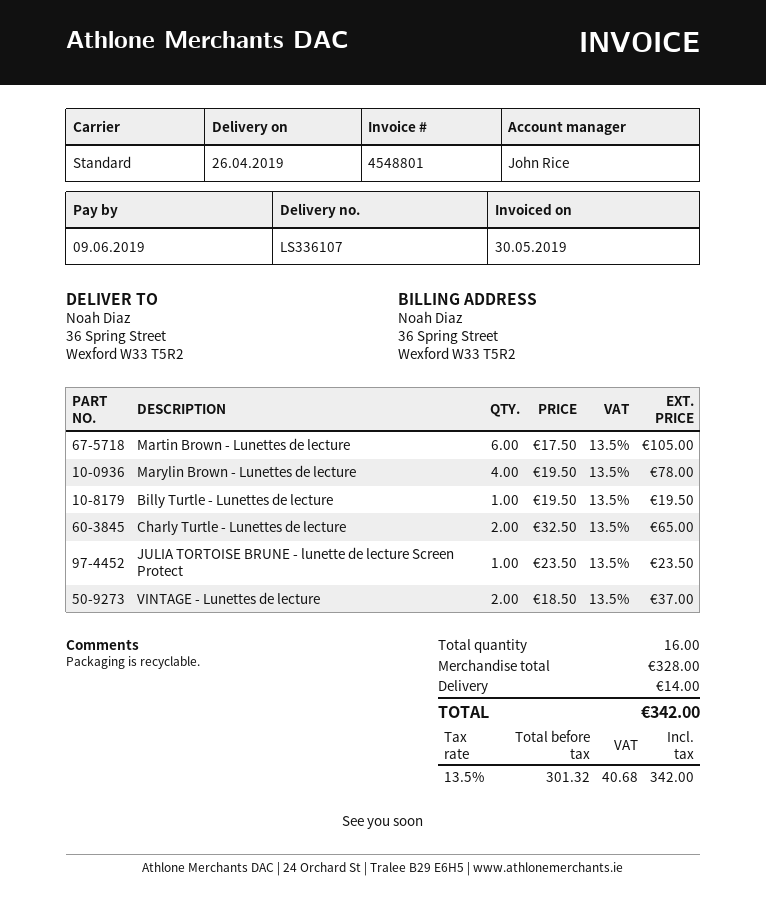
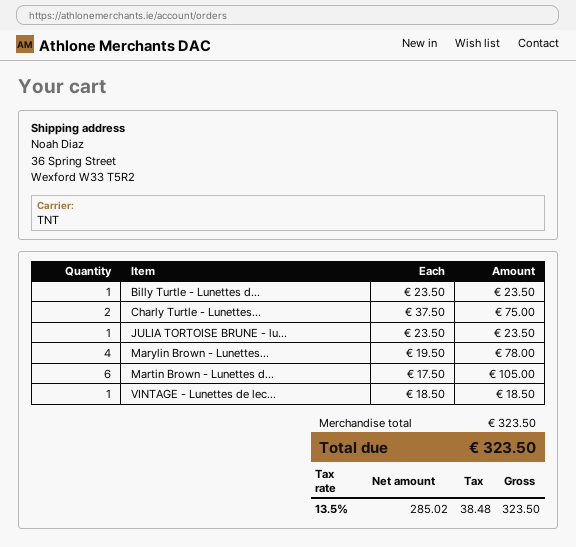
shipping method: standard -> TNT
Billy Turtle - Lunettes de lecture: 1 x 19.50 = 19.50 -> 1 x 23.50 = 23.50
Charly Turtle - Lunettes de lecture: 2 x 32.50 = 65.00 -> 2 x 37.50 = 75.00
VINTAGE - Lunettes de lecture: 2 x 18.50 = 37.00 -> 1 x 18.50 = 18.50
subtotal: 328.00 -> 323.50
shipping: 14.00 -> none
net: 301.32 -> 285.02
tax: 13.5% = 40.68 -> 13.5% = 38.48
total: 342.00 -> 323.50

